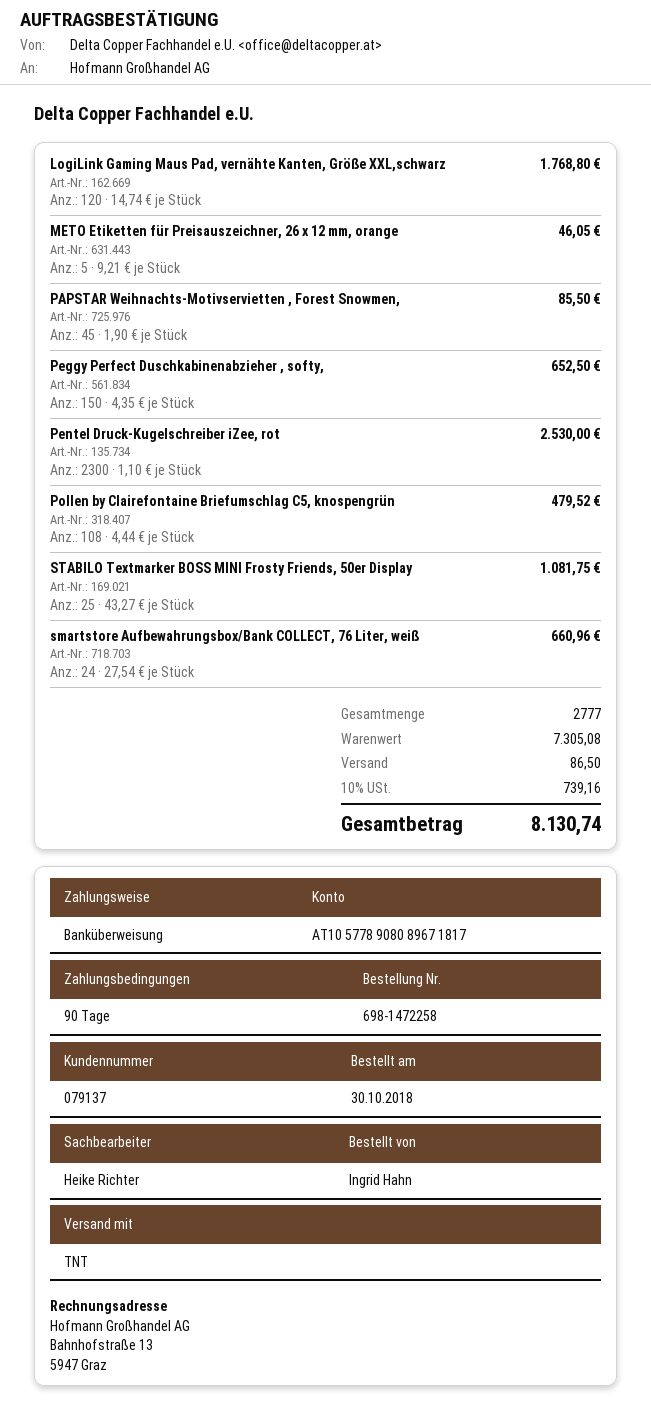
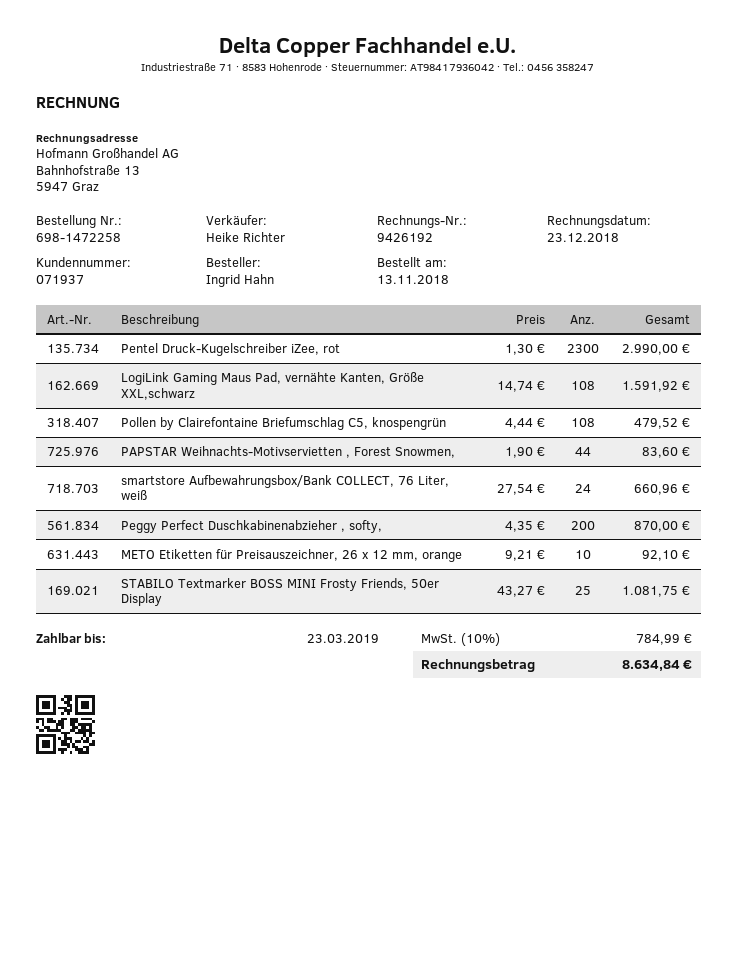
order date: 2018-10-30 -> 2018-11-13
customer number: 079137 -> 071937
LogiLink Gaming Maus Pad, vernähte Kanten, Größe XXL,schwarz: 120 x 14.74 = 1768.80 -> 108 x 14.74 = 1591.92
METO Etiketten für Preisauszeichner, 26 x 12 mm, orange: 5 x 9.21 = 46.05 -> 10 x 9.21 = 92.10
PAPSTAR Weihnachts-Motivservietten , Forest Snowmen,: 45 x 1.90 = 85.50 -> 44 x 1.90 = 83.60
Peggy Perfect Duschkabinenabzieher , softy,: 150 x 4.35 = 652.50 -> 200 x 4.35 = 870.00
Pentel Druck-Kugelschreiber iZee, rot: 2300 x 1.10 = 2530.00 -> 2300 x 1.30 = 2990.00
shipping: 86.50 -> none
tax: 10% = 739.16 -> 10% = 784.99
total: 8130.74 -> 8634.84

